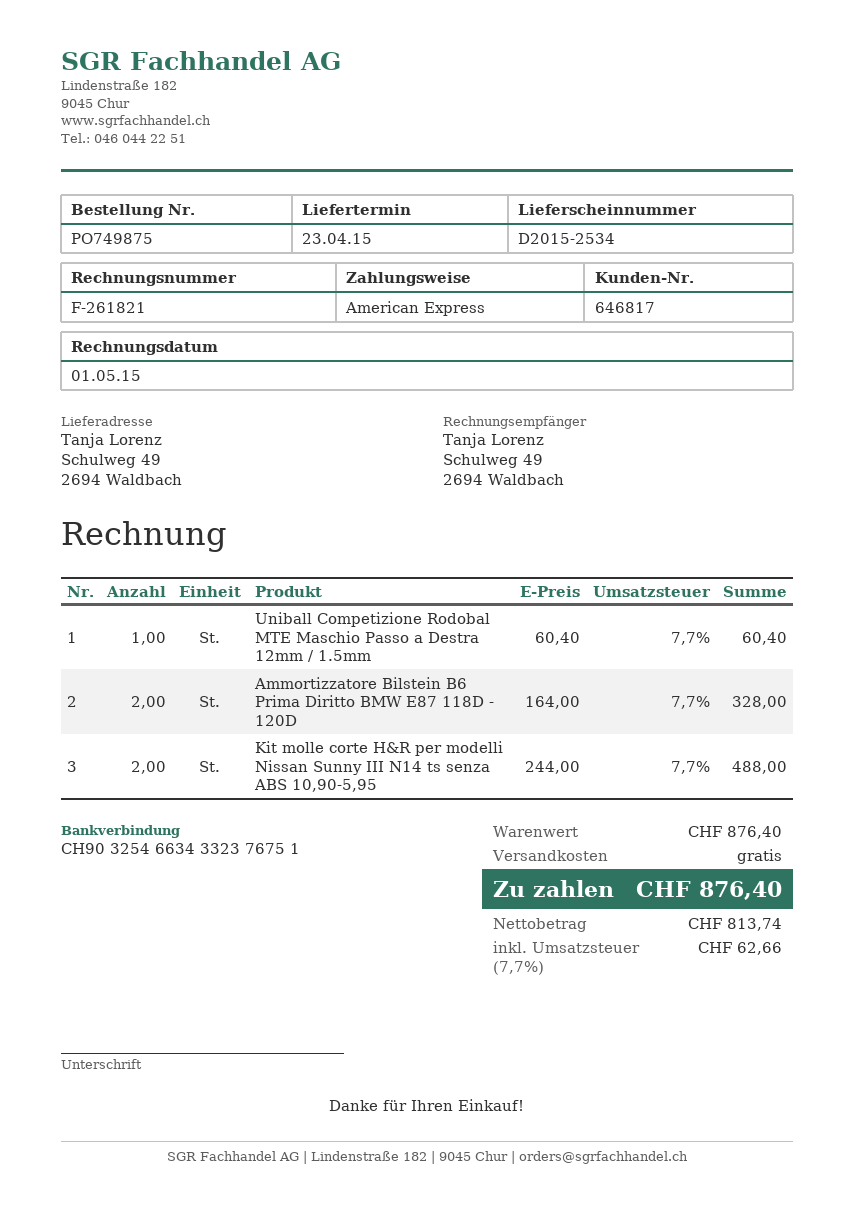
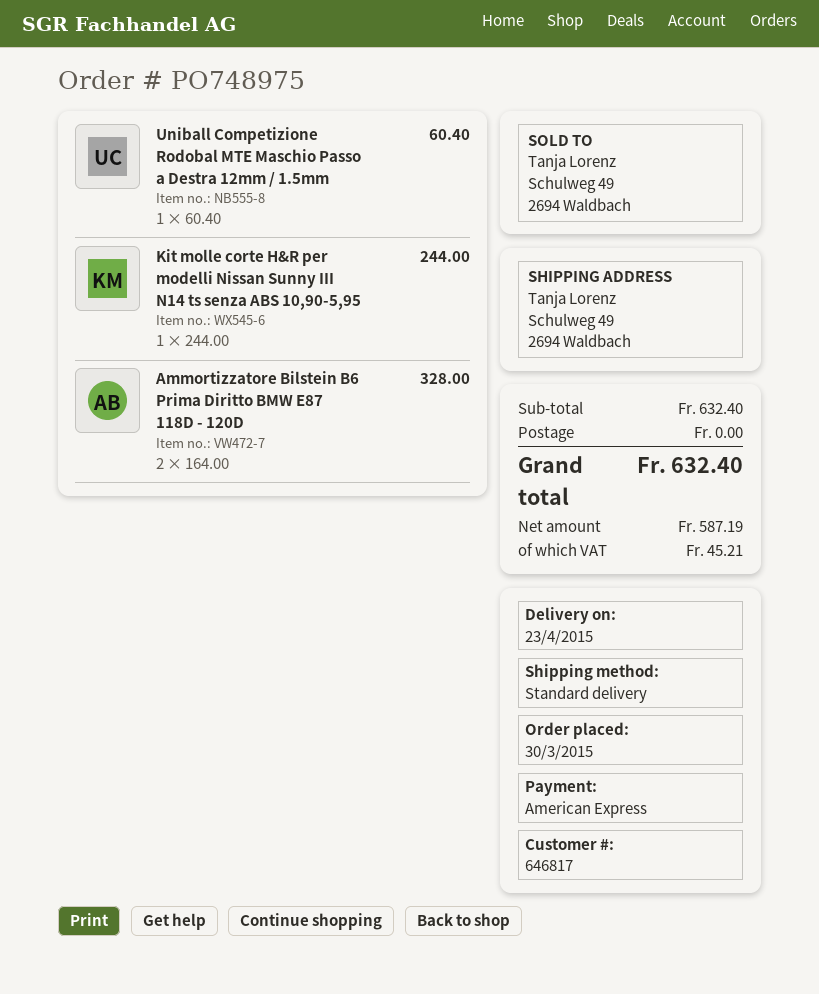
order number: PO749875 -> PO748975
Kit molle corte H&R per modelli Nissan Sunny III N14 ts senza ABS 10,90-5,95: 2 x 244.00 = 488.00 -> 1 x 244.00 = 244.00
subtotal: 876.40 -> 632.40
net: 813.74 -> 587.19
tax: 62.66 -> 45.21
total: 876.40 -> 632.40

